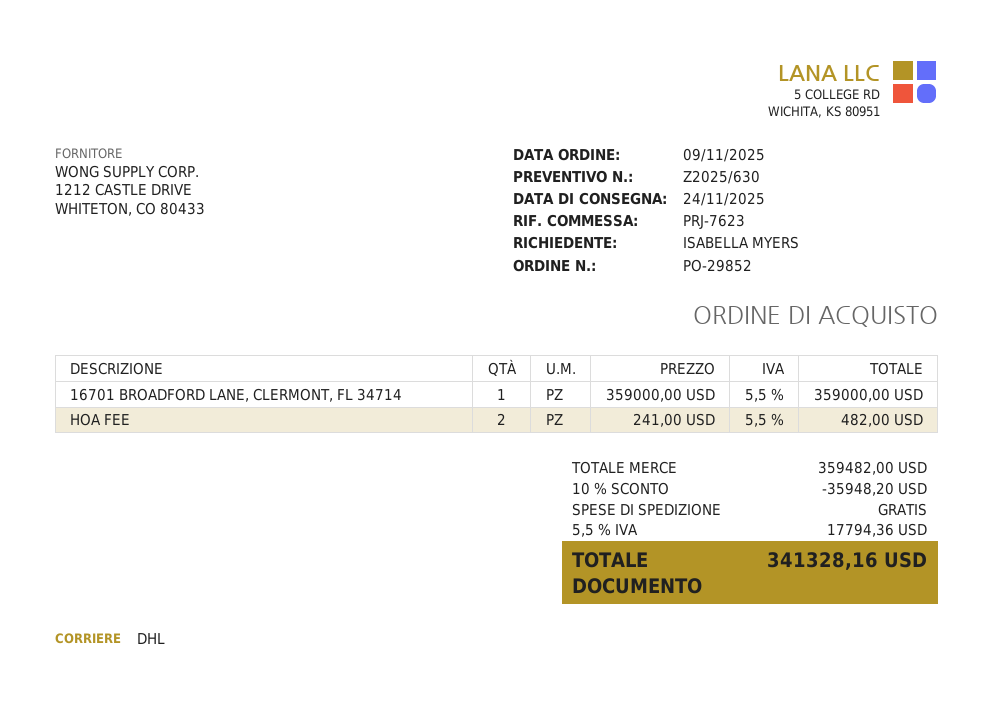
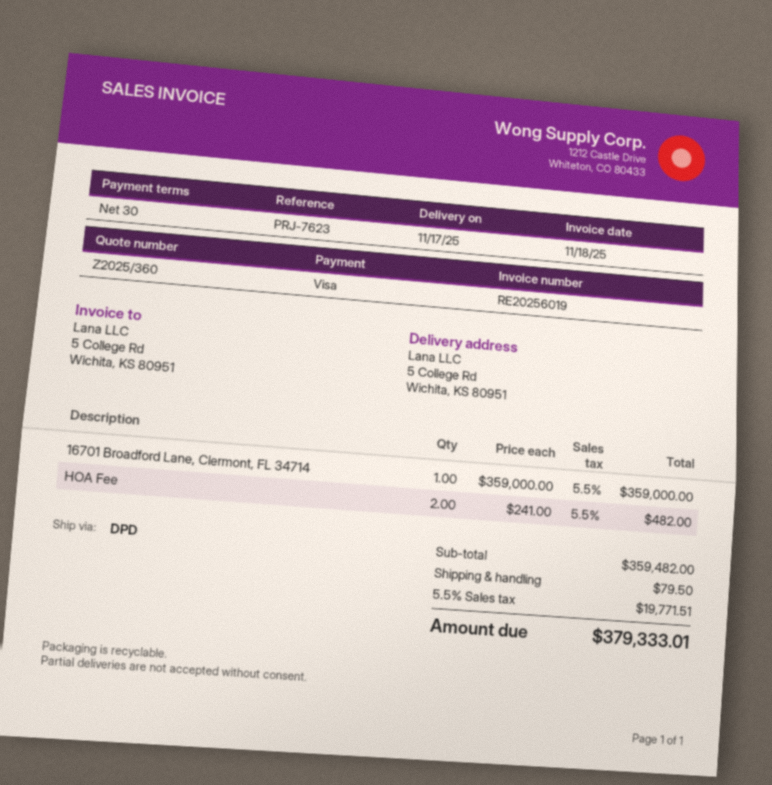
quote number: Z2025/630 -> Z2025/360
delivery date: 2025-11-24 -> 2025-11-17
shipping method: DHL -> DPD
discount: 10% = 35948.20 -> none
shipping: 0.00 -> 79.50
tax: 5.5% = 17794.36 -> 5.5% = 19771.51
total: 341328.16 -> 379333.01

